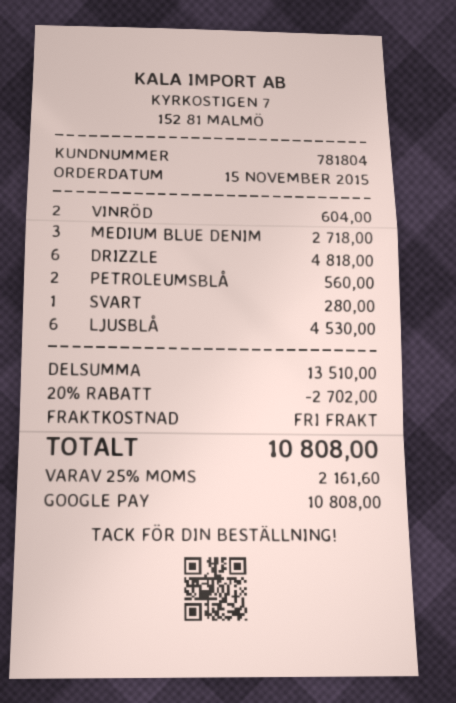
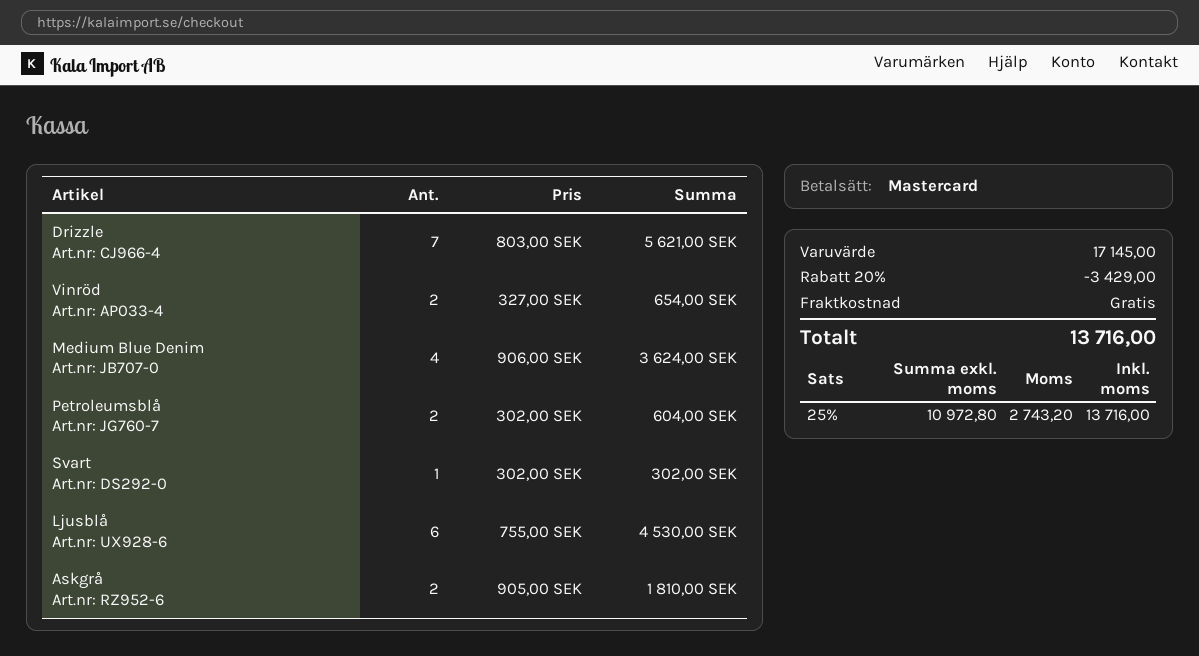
payment method: Google Pay -> Mastercard
VINRÖD: 2 for 604.00 -> 2 for 654.00
MEDIUM BLUE DENIM: 3 for 2718.00 -> 4 for 3624.00
DRIZZLE: 6 for 4818.00 -> 7 for 5621.00
PETROLEUMSBLÅ: 2 for 560.00 -> 2 for 604.00
SVART: 1 for 280.00 -> 1 for 302.00
Askgrå: none -> 2 for 1810.00
subtotal: 13510.00 -> 17145.00
discount: 20% = 2702.00 -> 20% = 3429.00
tax: 25% = 2161.60 -> 25% = 2743.20
total: 10808.00 -> 13716.00

